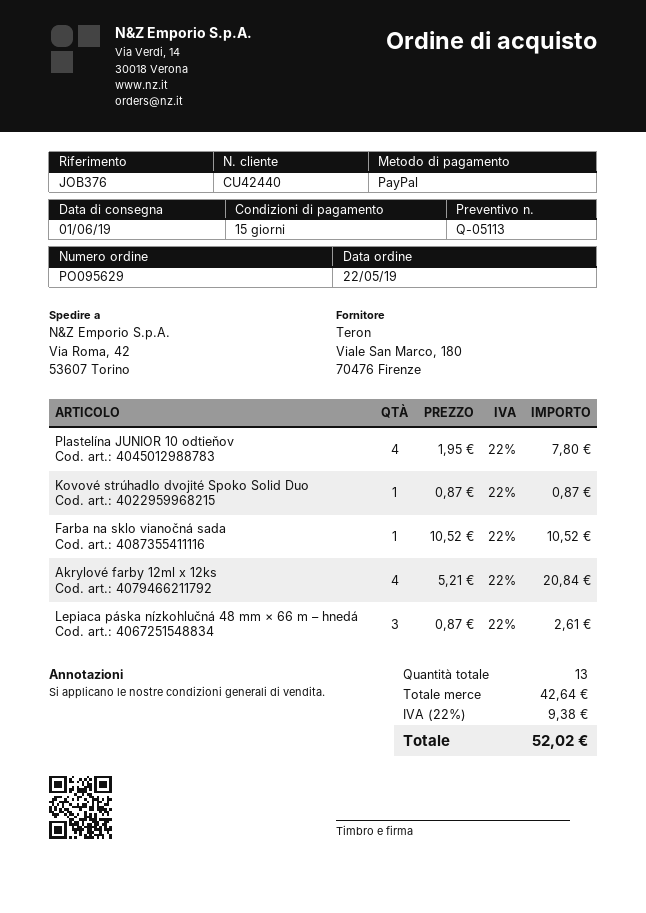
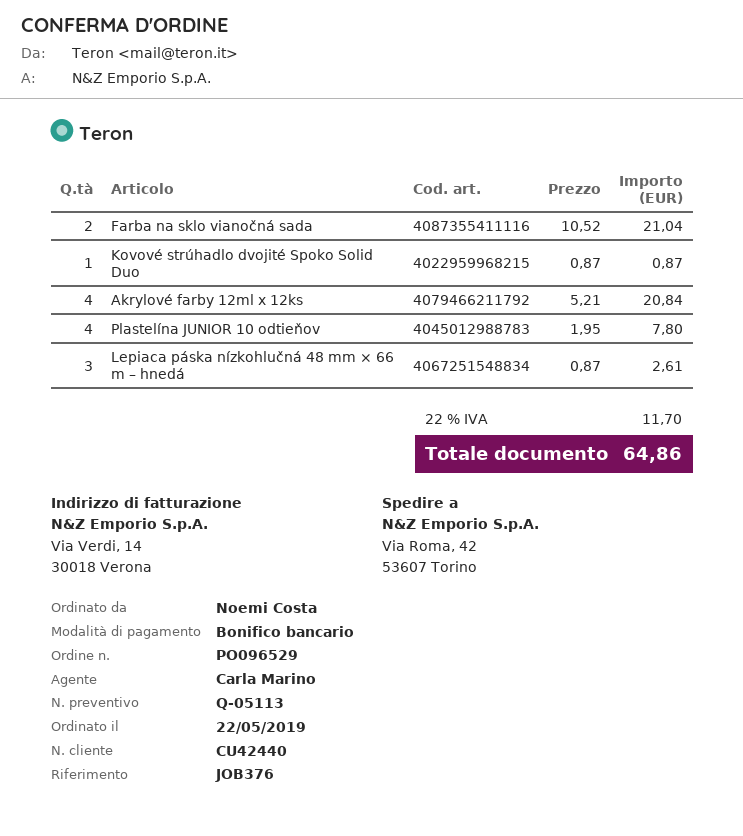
order number: PO095629 -> PO096529
payment method: PayPal -> bank transfer
Farba na sklo vianočná sada: 1 x 10.52 = 10.52 -> 2 x 10.52 = 21.04
tax: 22% = 9.38 -> 22% = 11.70
total: 52.02 -> 64.86

